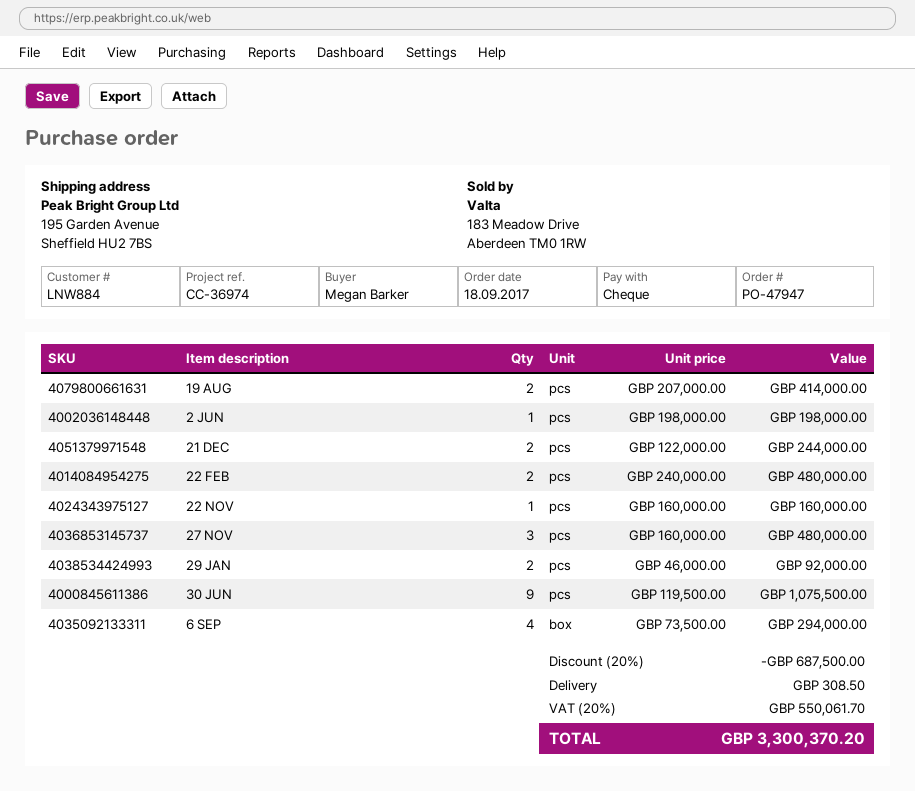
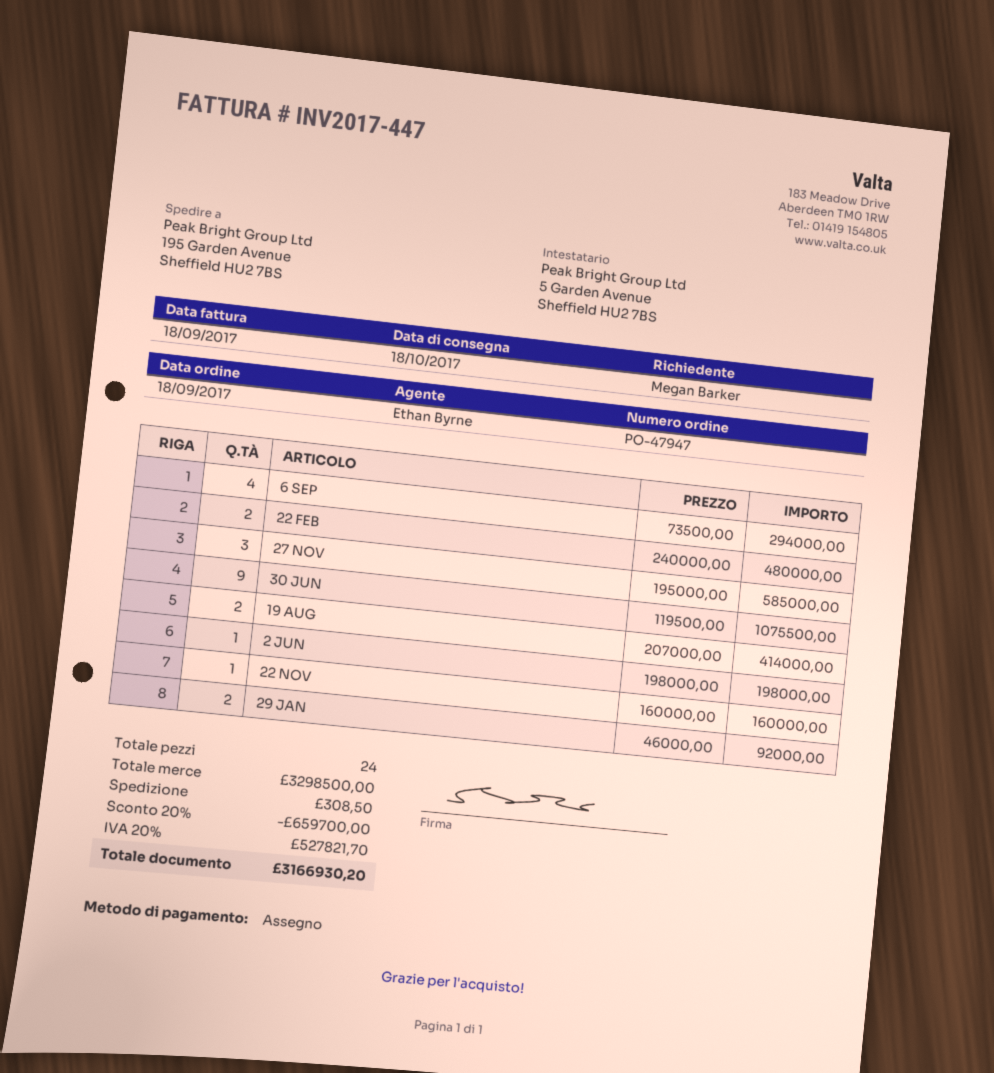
21 DEC: 2 x 122000.00 = 244000.00 -> none
27 NOV: 3 x 160000.00 = 480000.00 -> 3 x 195000.00 = 585000.00
discount: 20% = 687500.00 -> 20% = 659700.00
tax: 20% = 550061.70 -> 20% = 527821.70
total: 3300370.20 -> 3166930.20

